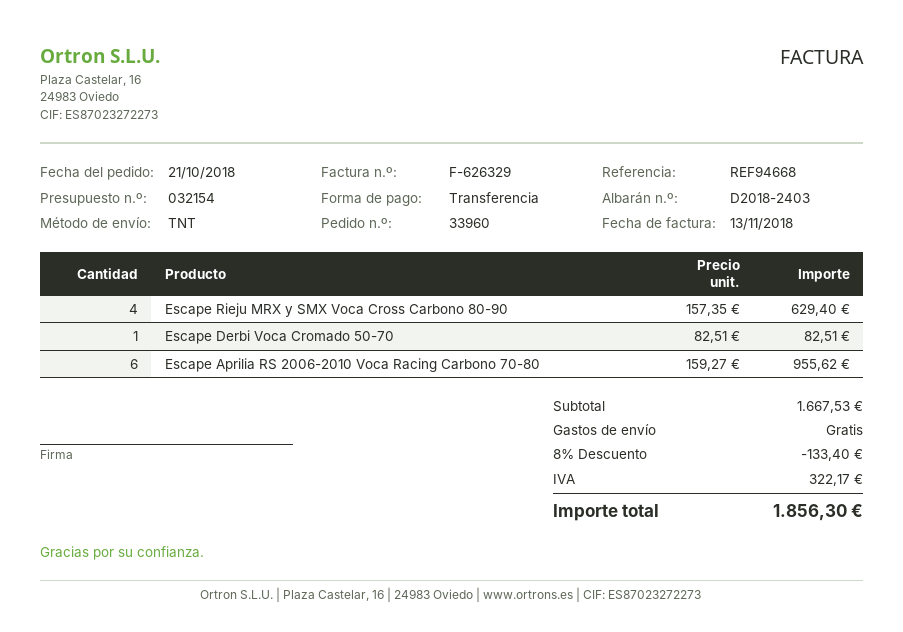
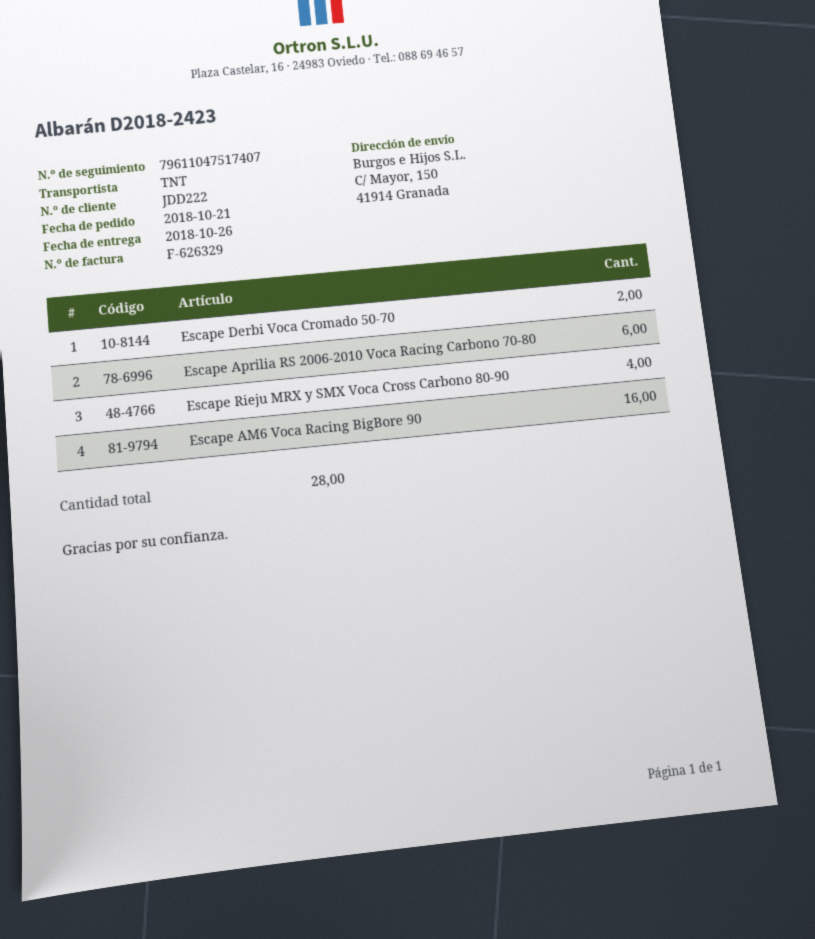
delivery note number: D2018-2403 -> D2018-2423
Escape Derbi Voca Cromado 50-70: 1 -> 2
Escape AM6 Voca Racing BigBore 90: none -> 16

